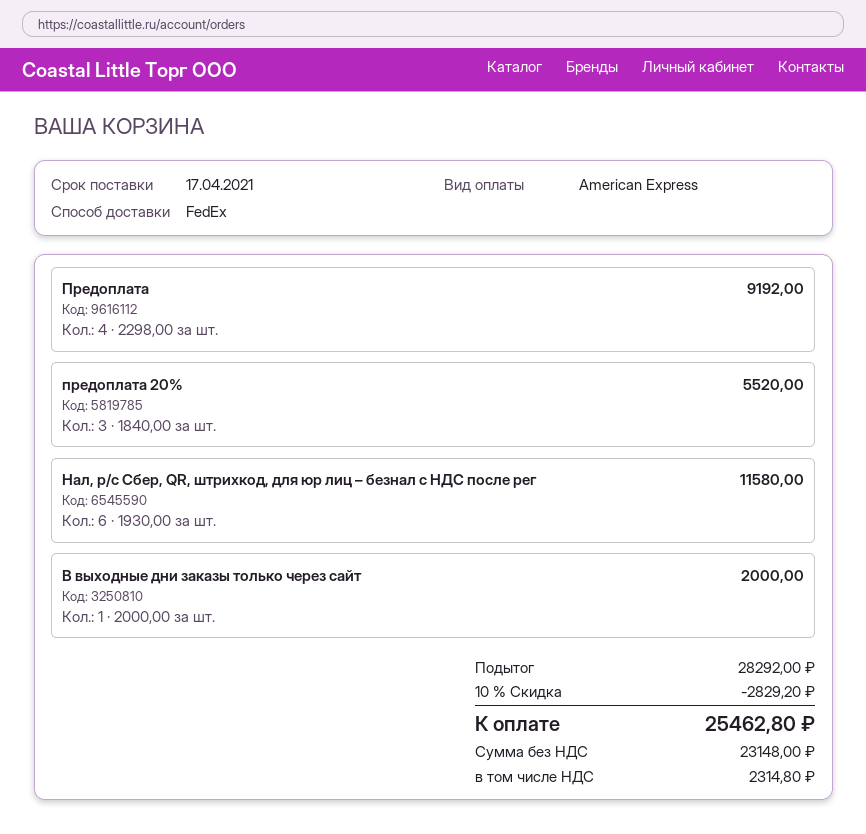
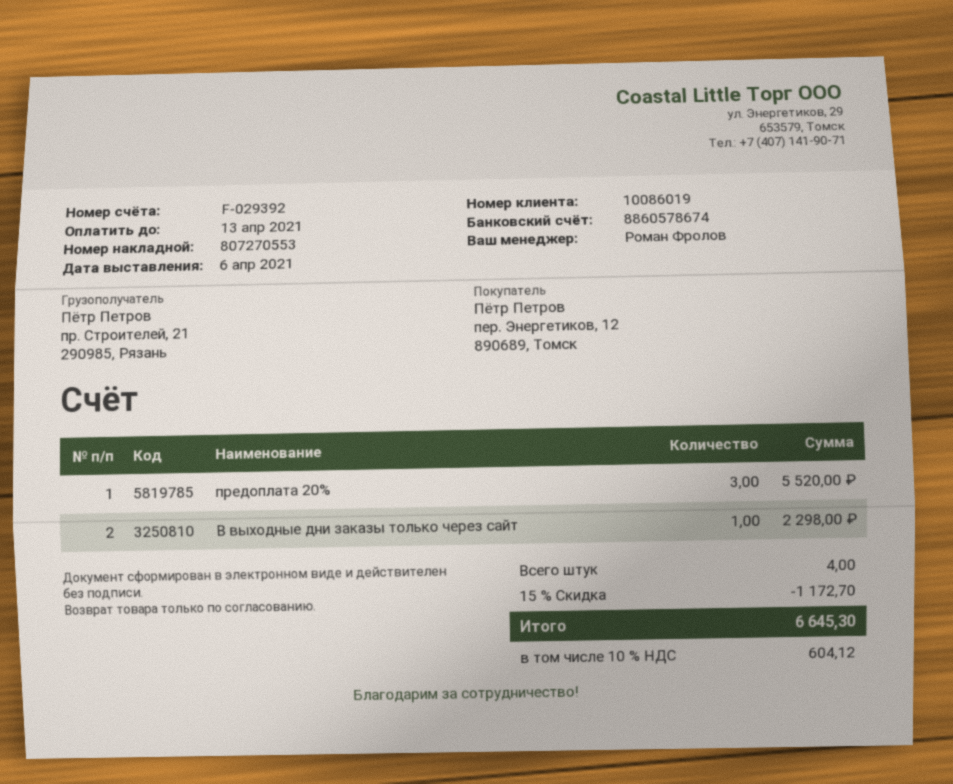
Предоплата: 4 for 9192.00 -> none
Нал, р/с Сбер, QR, штрихкод, для юр лиц – безнал с НДС после рег: 6 for 11580.00 -> none
В выходные дни заказы только через сайт: 1 for 2000.00 -> 1 for 2298.00
discount: 10% = 2829.20 -> 15% = 1172.70
tax: 2314.80 -> 604.12
total: 25462.80 -> 6645.30

